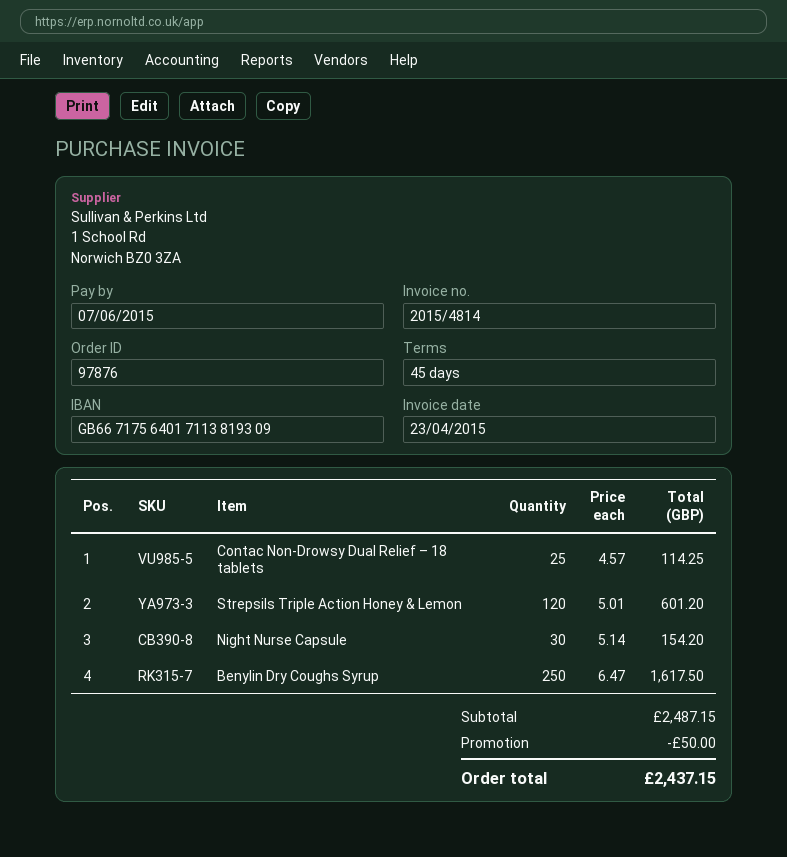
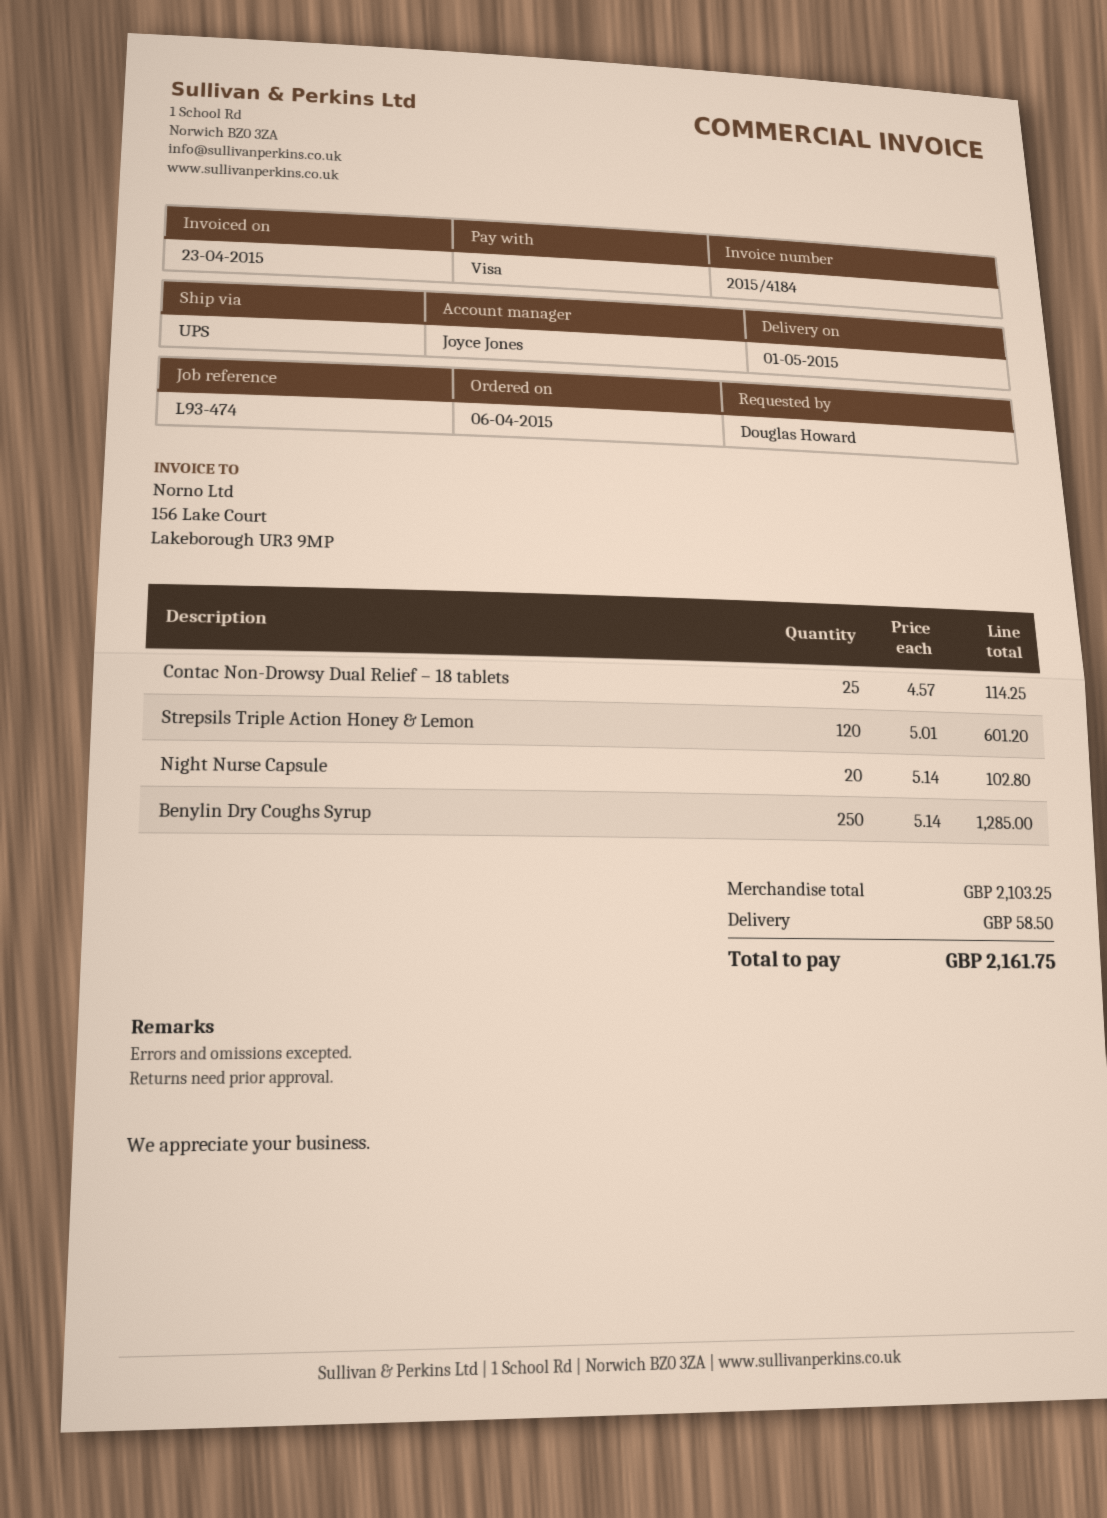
invoice number: 2015/4814 -> 2015/4184
Night Nurse Capsule: 30 x 5.14 = 154.20 -> 20 x 5.14 = 102.80
Benylin Dry Coughs Syrup: 250 x 6.47 = 1617.50 -> 250 x 5.14 = 1285.00
subtotal: 2487.15 -> 2103.25
discount: 50.00 -> none
shipping: none -> 58.50
total: 2437.15 -> 2161.75

